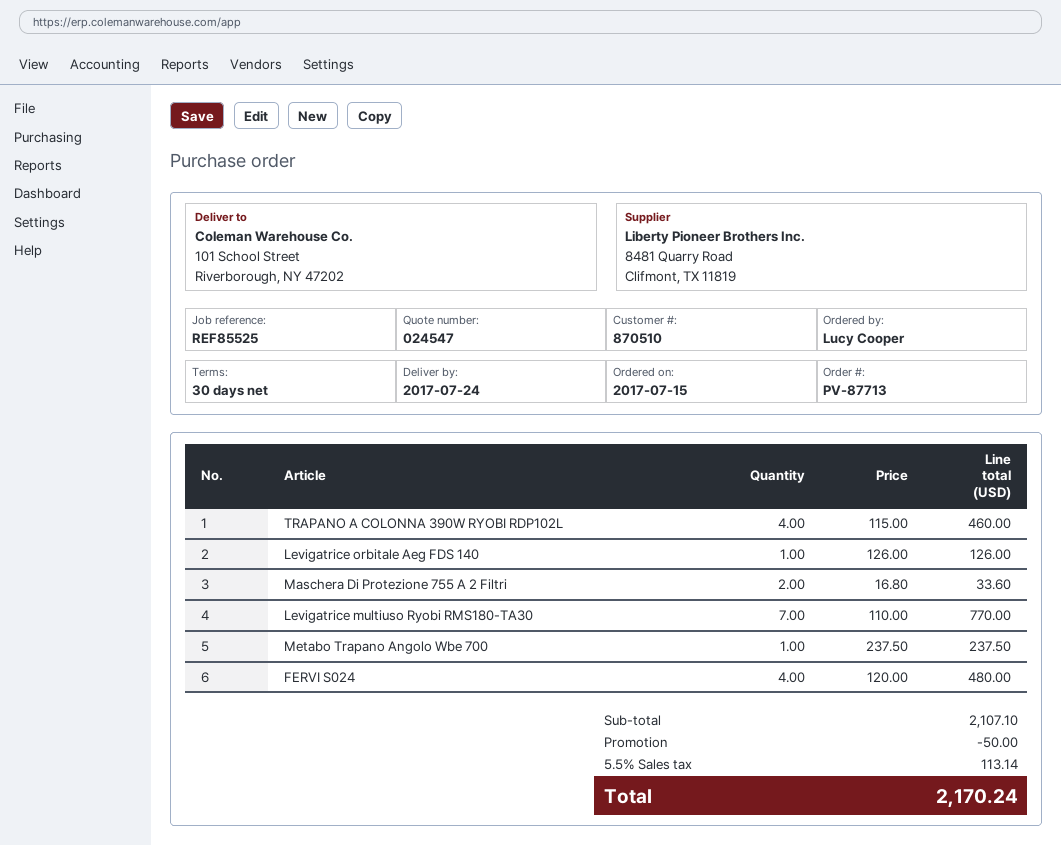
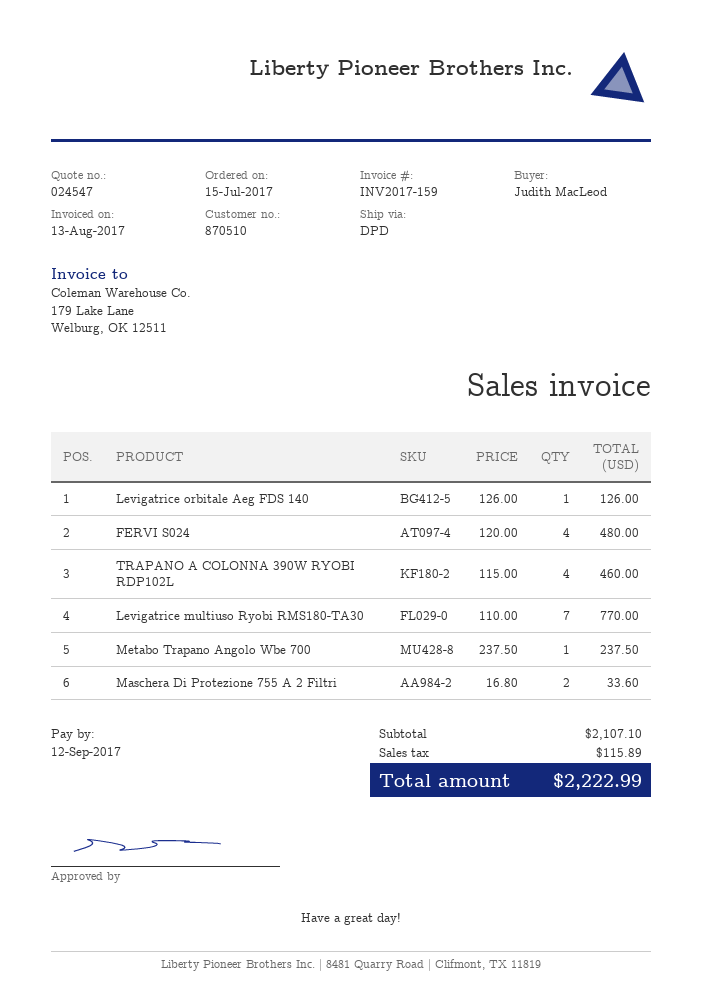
ordered by: Lucy Cooper -> Judith MacLeod
discount: 50.00 -> none
tax: 113.14 -> 115.89
total: 2170.24 -> 2222.99

